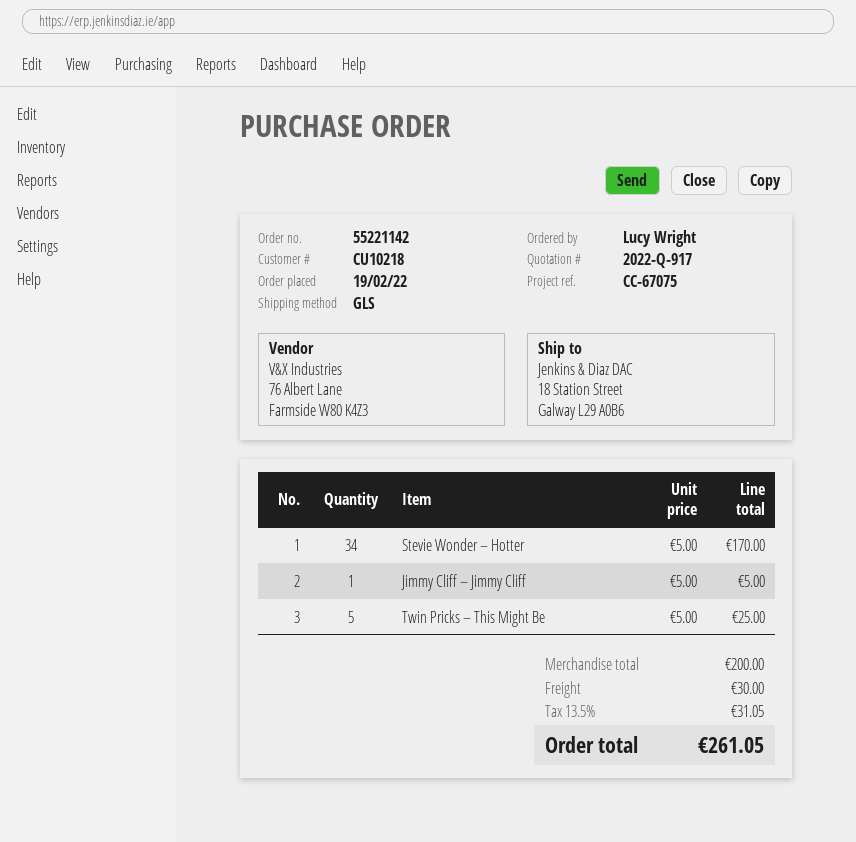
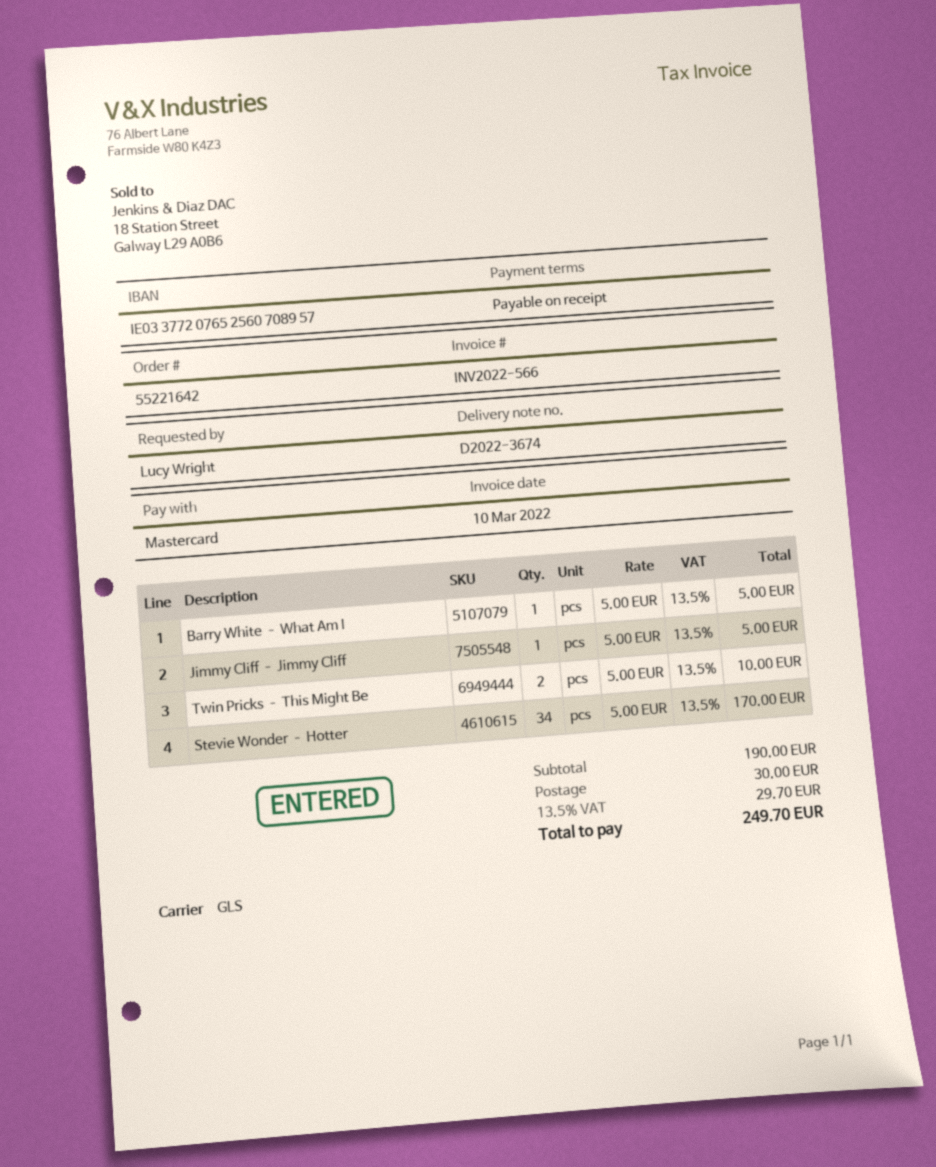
order number: 55221142 -> 55221642
Twin Pricks – This Might Be: 5 x 5.00 = 25.00 -> 2 x 5.00 = 10.00
Barry White – What Am I: none -> 1 x 5.00 = 5.00
subtotal: 200.00 -> 190.00
tax: 13.5% = 31.05 -> 13.5% = 29.70
total: 261.05 -> 249.70

